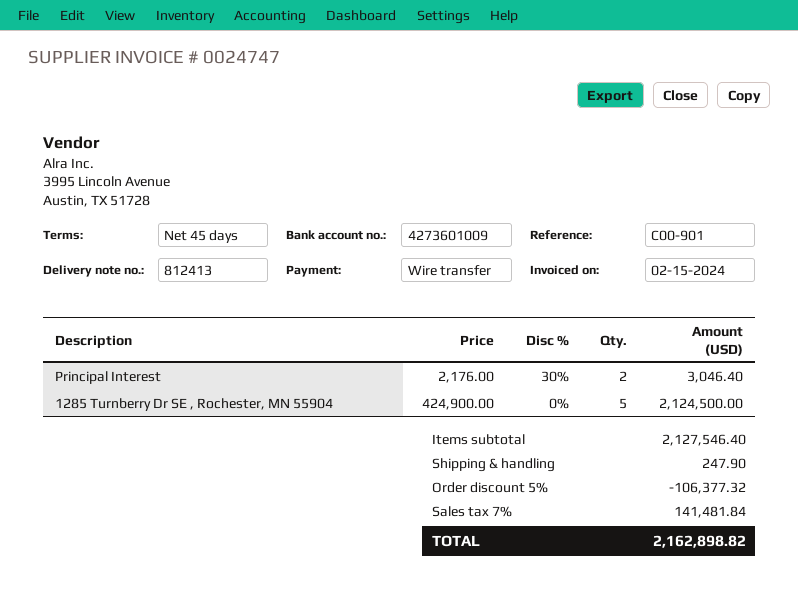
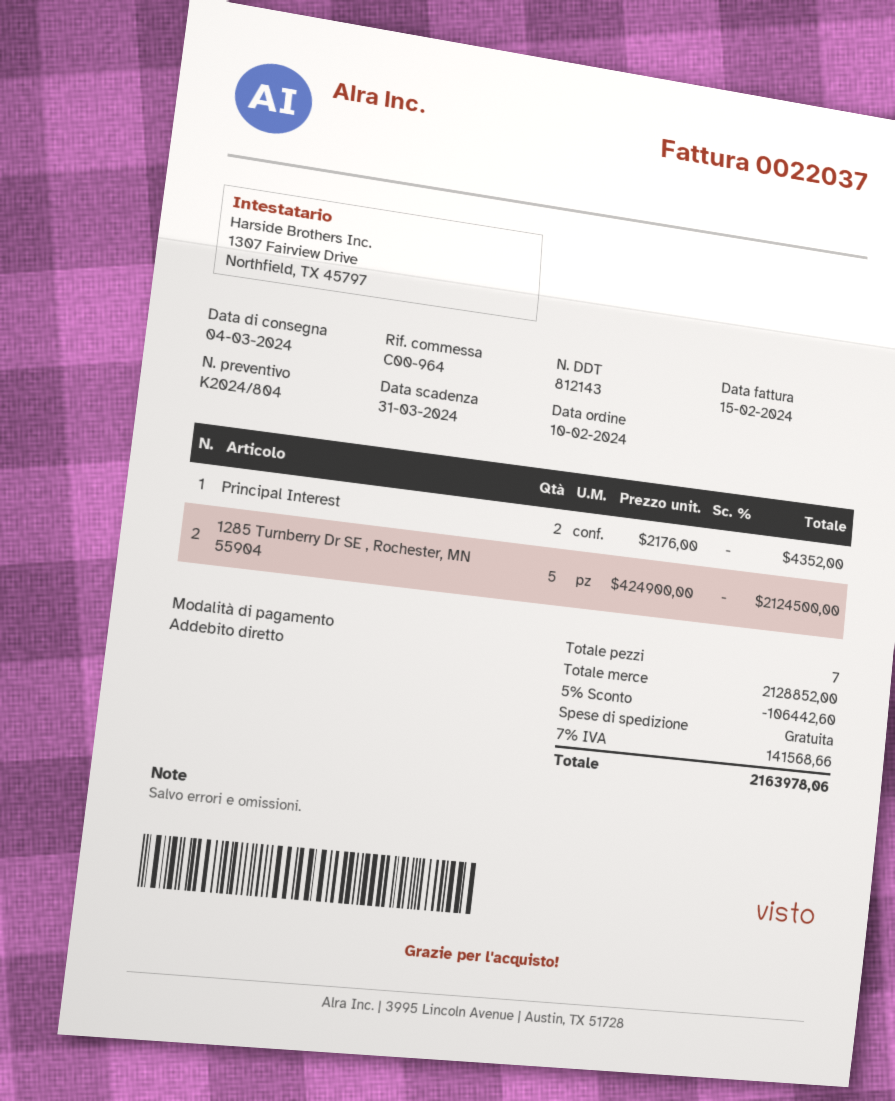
delivery note number: 812413 -> 812143
invoice number: 0024747 -> 0022037
reference: C00-901 -> C00-964
payment method: bank transfer -> direct debit
Principal Interest: 2 x 2176.00 - 30% = 3046.40 -> 2 x 2176.00 = 4352.00
subtotal: 2127546.40 -> 2128852.00
discount: 5% = 106377.32 -> 5% = 106442.60
shipping: 247.90 -> 0.00
tax: 7% = 141481.84 -> 7% = 141568.66
total: 2162898.82 -> 2163978.06

